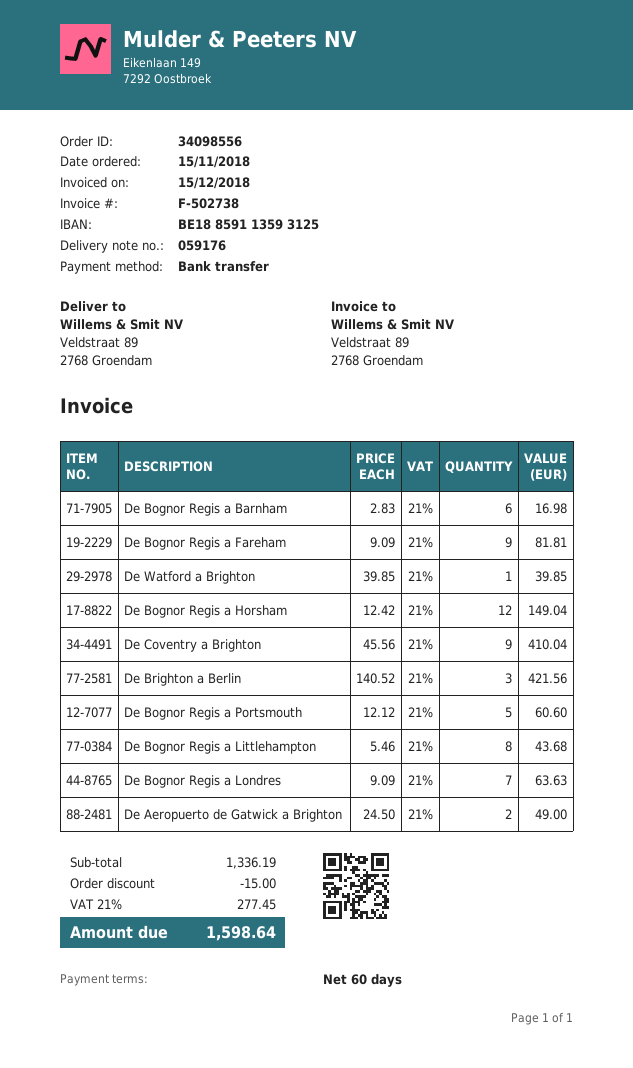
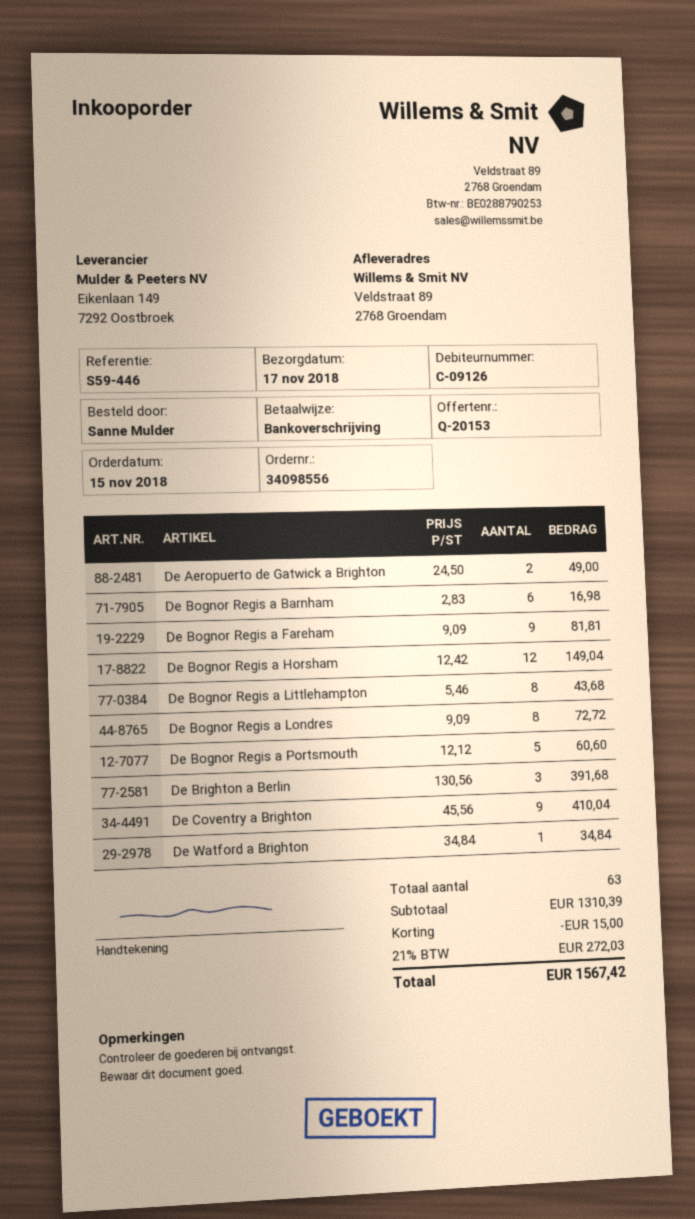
De Watford a Brighton: 1 x 39.85 = 39.85 -> 1 x 34.84 = 34.84
De Brighton a Berlin: 3 x 140.52 = 421.56 -> 3 x 130.56 = 391.68
De Bognor Regis a Londres: 7 x 9.09 = 63.63 -> 8 x 9.09 = 72.72
subtotal: 1336.19 -> 1310.39
tax: 21% = 277.45 -> 21% = 272.03
total: 1598.64 -> 1567.42

